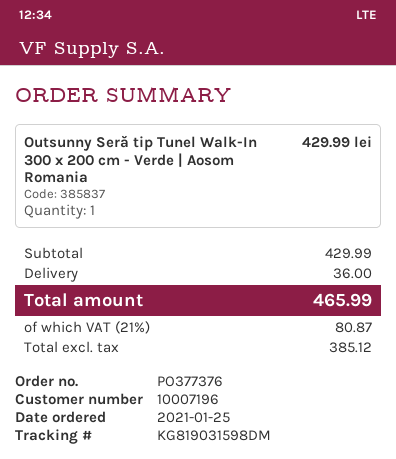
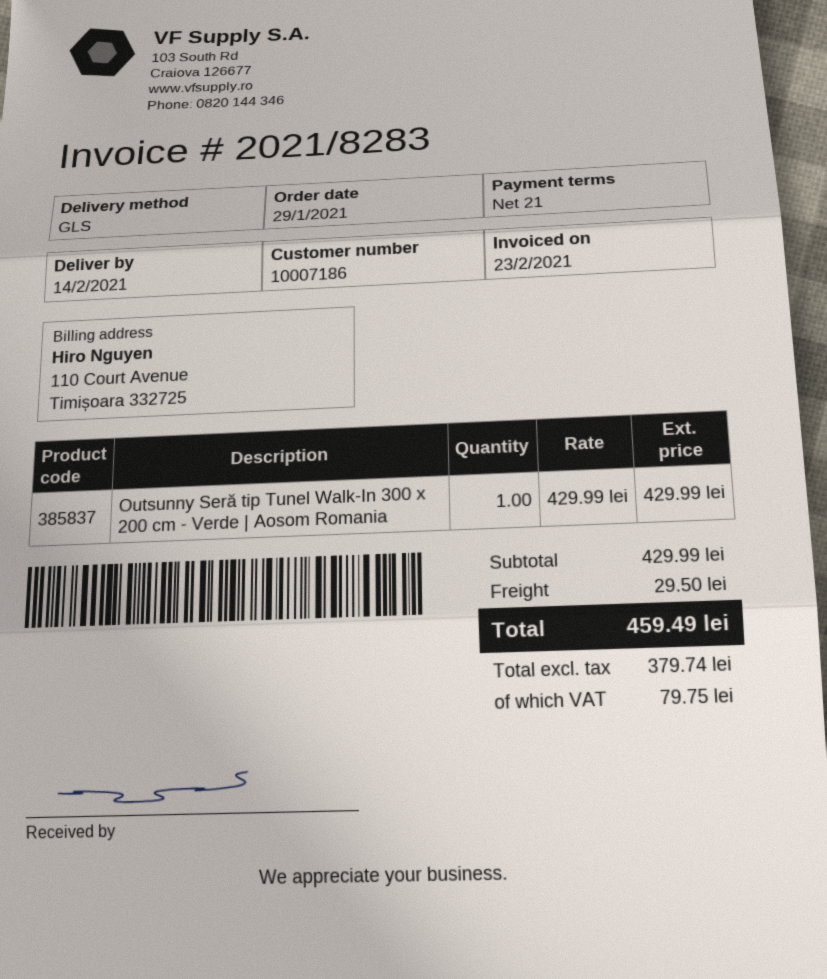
order date: 2021-01-25 -> 2021-01-29
customer number: 10007196 -> 10007186
shipping: 36.00 -> 29.50
net: 385.12 -> 379.74
tax: 80.87 -> 79.75
total: 465.99 -> 459.49

